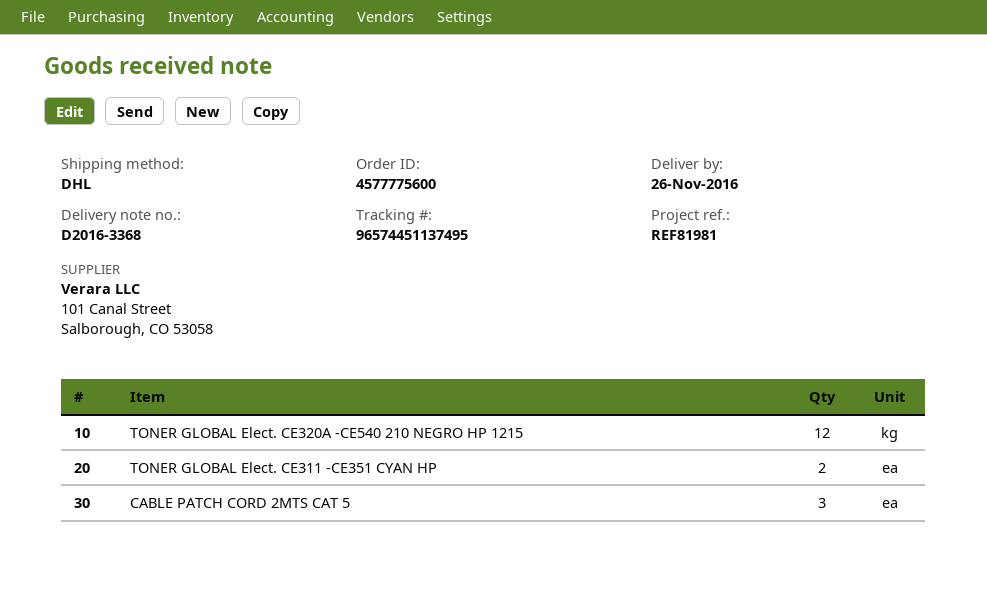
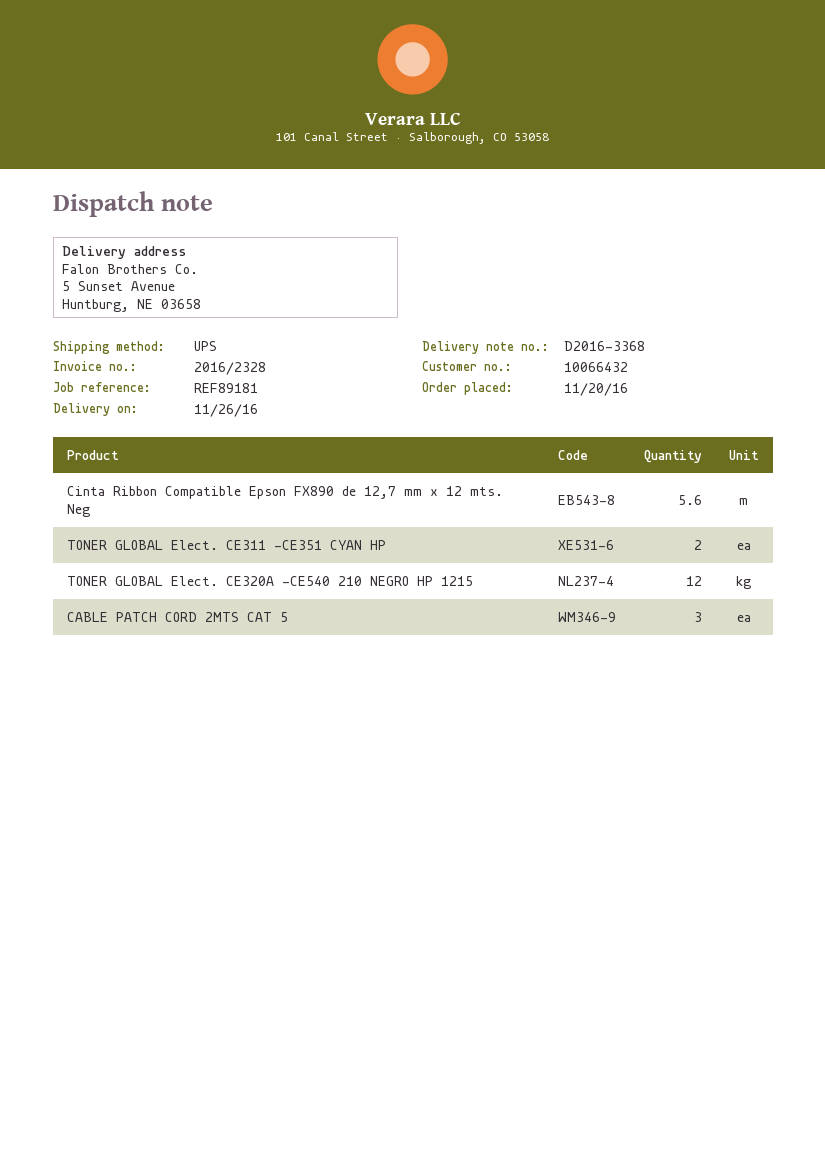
reference: REF81981 -> REF89181
shipping method: DHL -> UPS
Cinta Ribbon Compatible Epson FX890 de 12,7 mm x 12 mts. Neg: none -> 5.6

